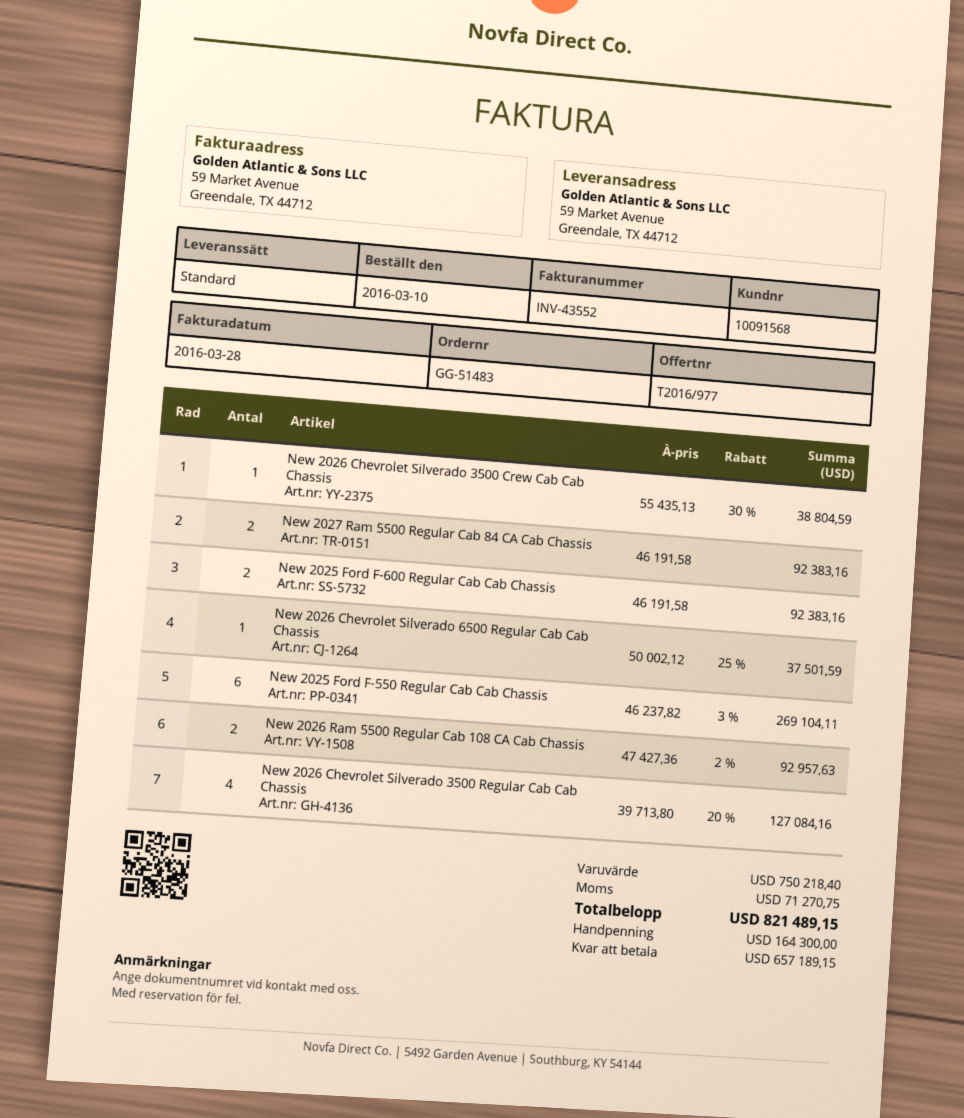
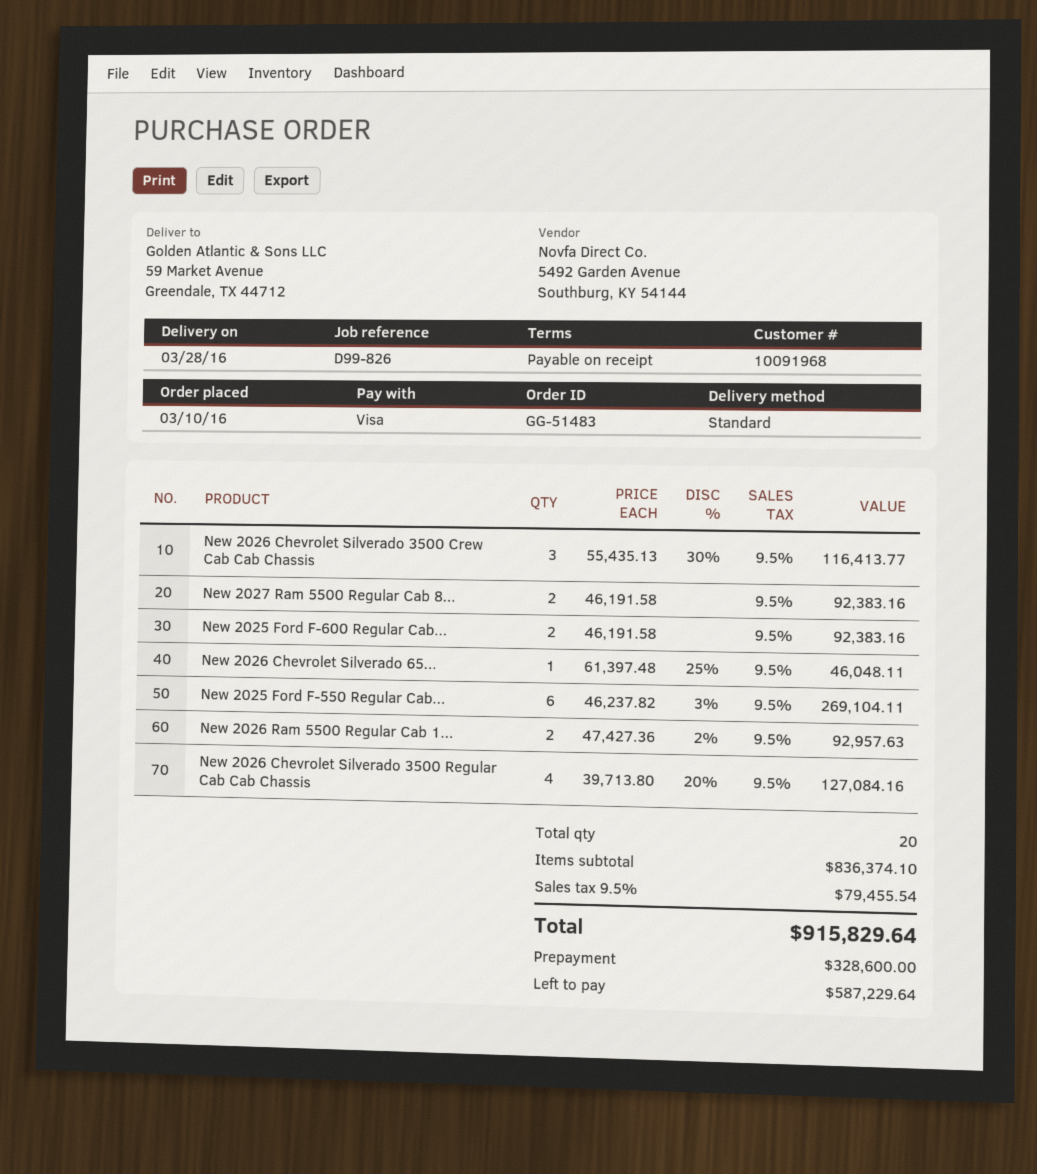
customer number: 10091568 -> 10091968
New 2026 Chevrolet Silverado 3500 Crew Cab Cab Chassis: 1 x 55435.13 - 30% = 38804.59 -> 3 x 55435.13 - 30% = 116413.77
New 2026 Chevrolet Silverado 6500 Regular Cab Cab Chassis: 1 x 50002.12 - 25% = 37501.59 -> 1 x 61397.48 - 25% = 46048.11
subtotal: 750218.40 -> 836374.10
tax: 71270.75 -> 79455.54
total: 821489.15 -> 915829.64
deposit: 164300.00 -> 328600.00
balance: 657189.15 -> 587229.64

